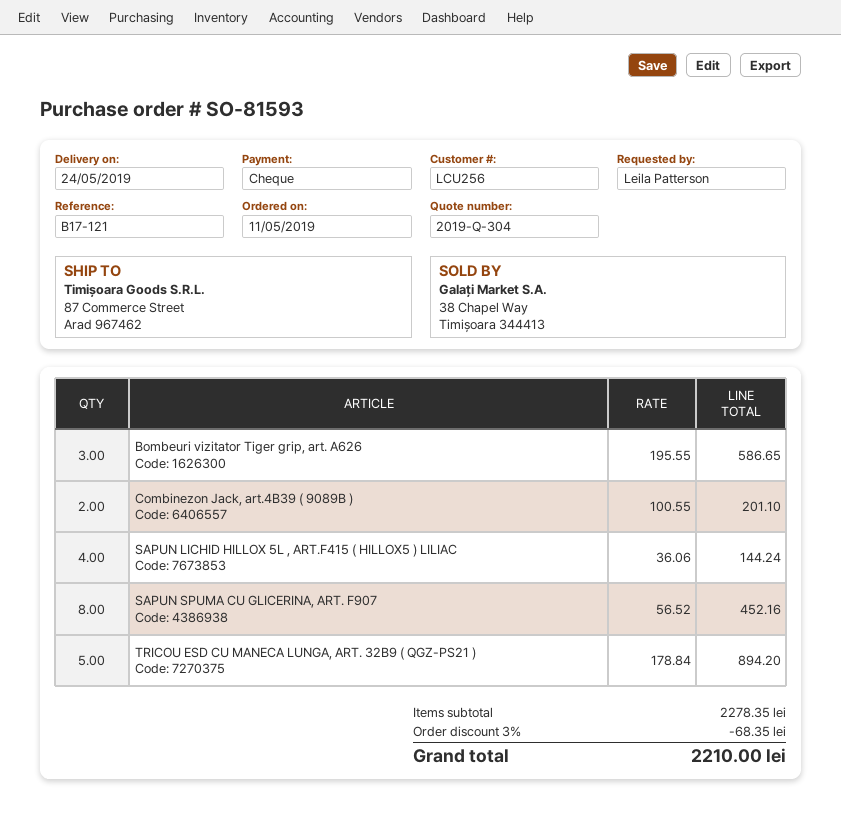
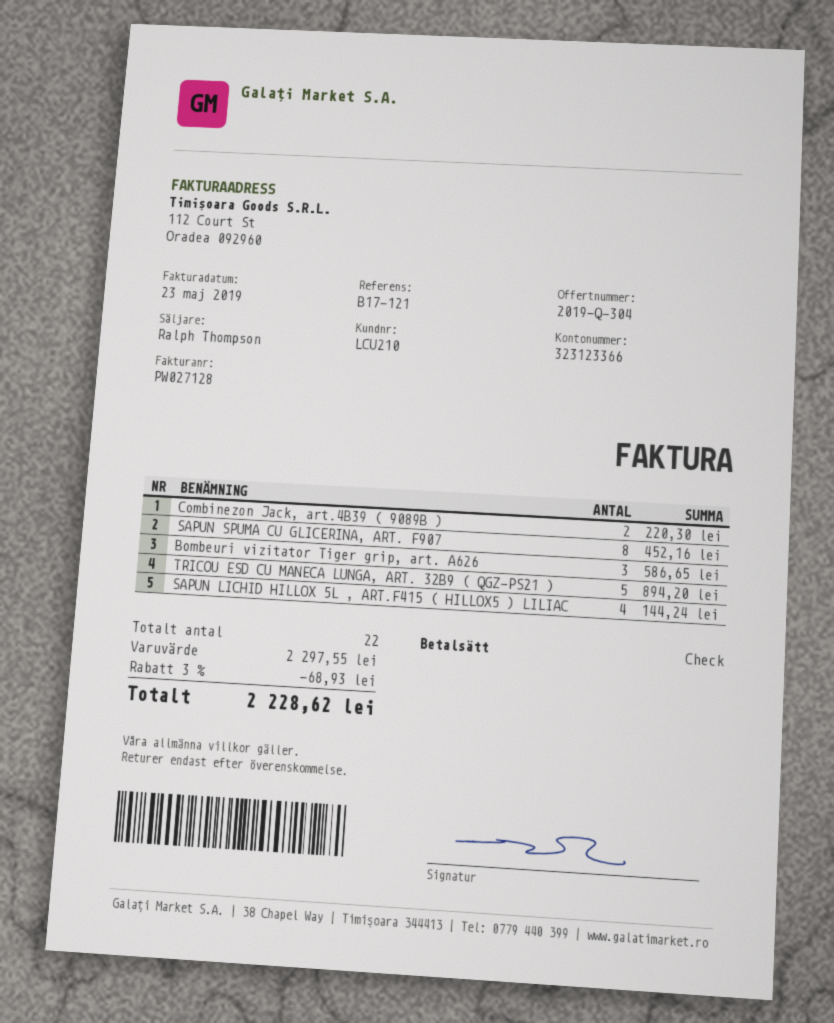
customer number: LCU256 -> LCU210
Combinezon Jack, art.4B39 ( 9089B ): 2 for 201.10 -> 2 for 220.30
subtotal: 2278.35 -> 2297.55
discount: 3% = 68.35 -> 3% = 68.93
total: 2210.00 -> 2228.62

